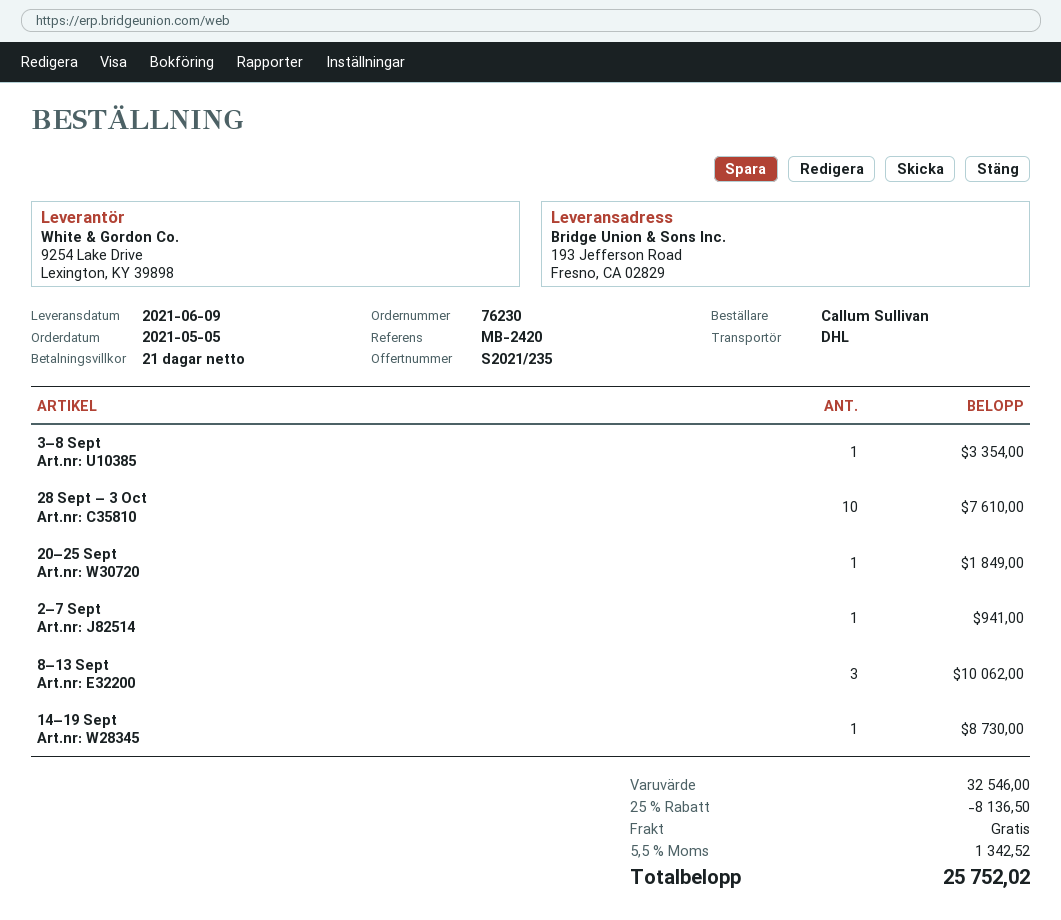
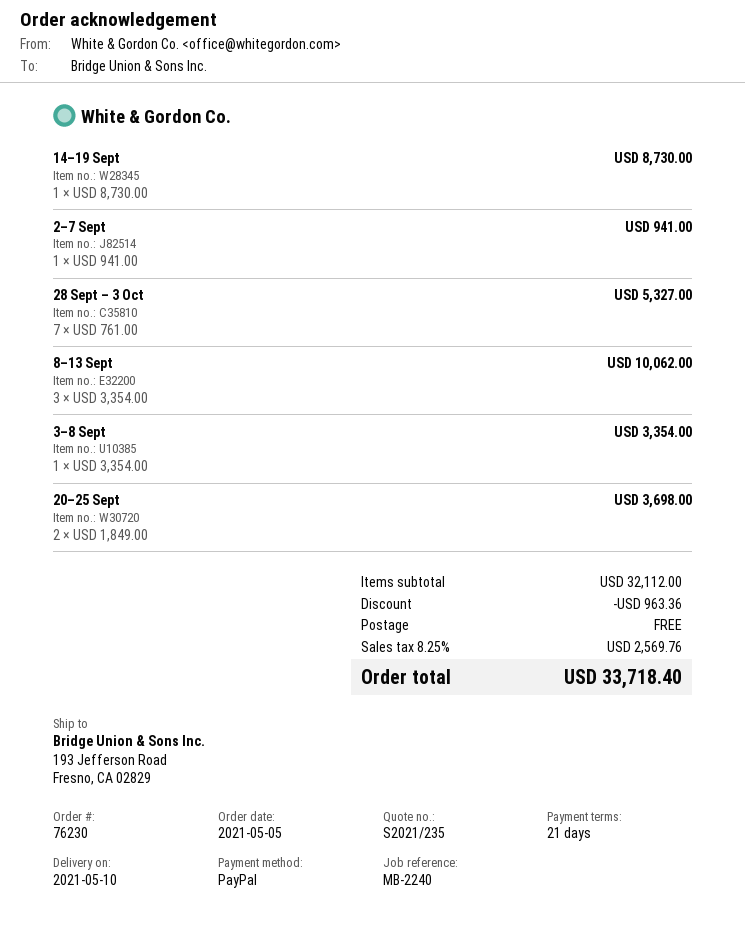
delivery date: 2021-06-09 -> 2021-05-10
reference: MB-2420 -> MB-2240
28 Sept – 3 Oct: 10 for 7610.00 -> 7 for 5327.00
20–25 Sept: 1 for 1849.00 -> 2 for 3698.00
subtotal: 32546.00 -> 32112.00
discount: 8136.50 -> 963.36
tax: 5.5% = 1342.52 -> 8.25% = 2569.76
total: 25752.02 -> 33718.40

